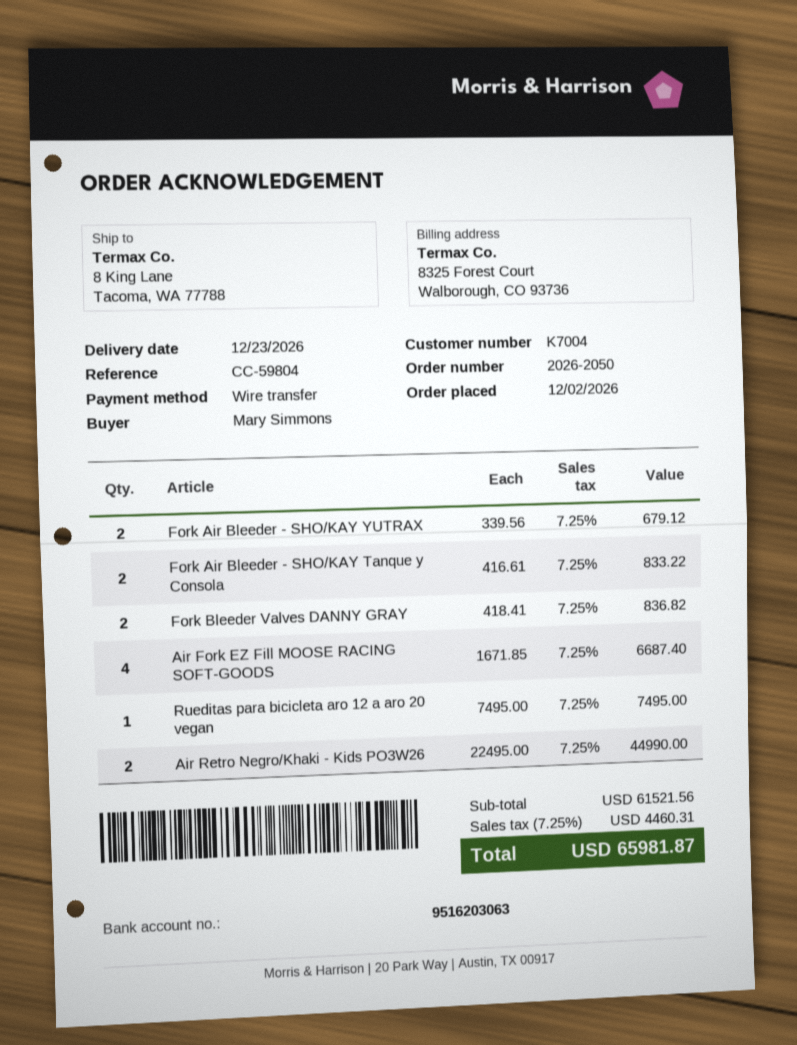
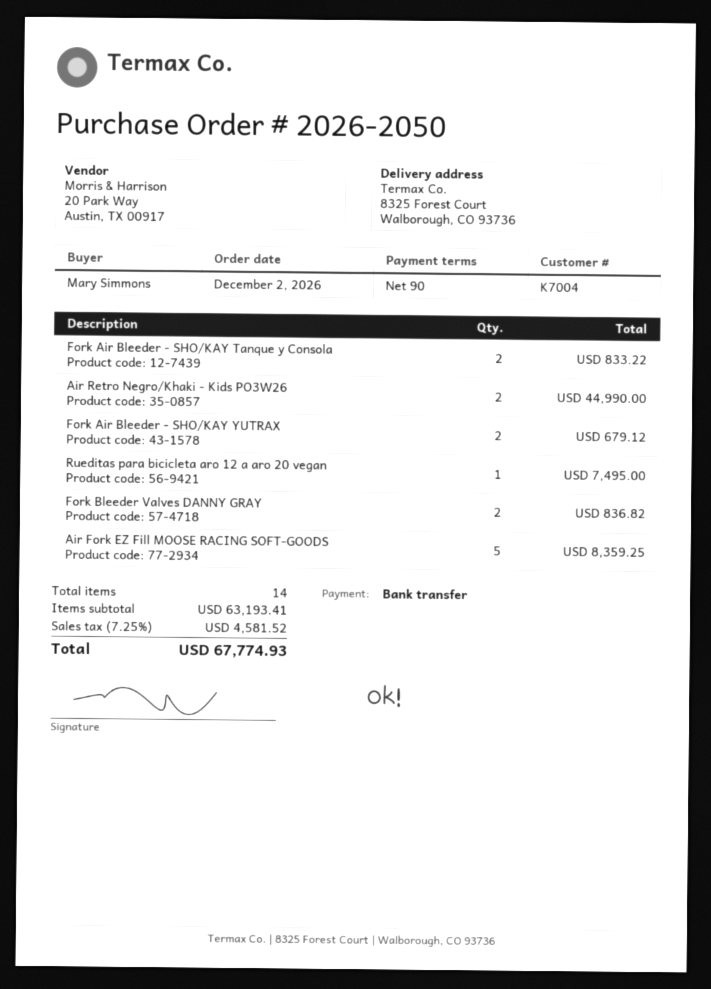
ship to: 8 King Lane, Tacoma, WA 77788 -> 8325 Forest Court, Walborough, CO 93736
Air Fork EZ Fill MOOSE RACING SOFT-GOODS: 4 for 6687.40 -> 5 for 8359.25
subtotal: 61521.56 -> 63193.41
tax: 7.25% = 4460.31 -> 7.25% = 4581.52
total: 65981.87 -> 67774.93

